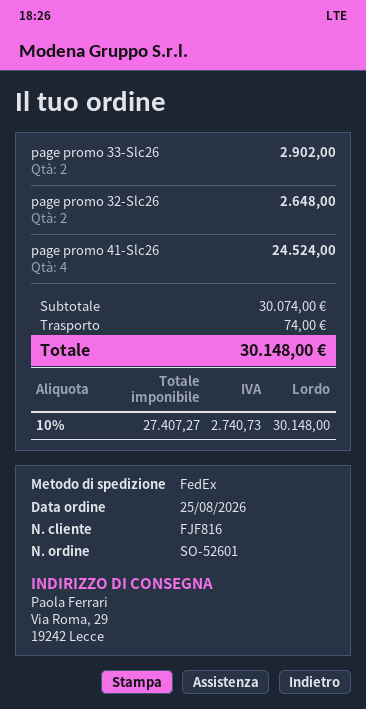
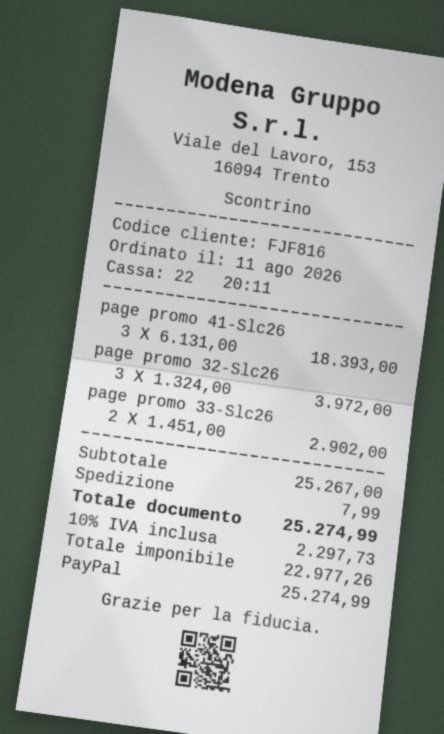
order date: 2026-08-25 -> 2026-08-11
page promo 32-Slc26: 2 for 2648.00 -> 3 for 3972.00
page promo 41-Slc26: 4 for 24524.00 -> 3 for 18393.00
subtotal: 30074.00 -> 25267.00
shipping: 74.00 -> 7.99
net: 27407.27 -> 22977.26
tax: 10% = 2740.73 -> 10% = 2297.73
total: 30148.00 -> 25274.99

